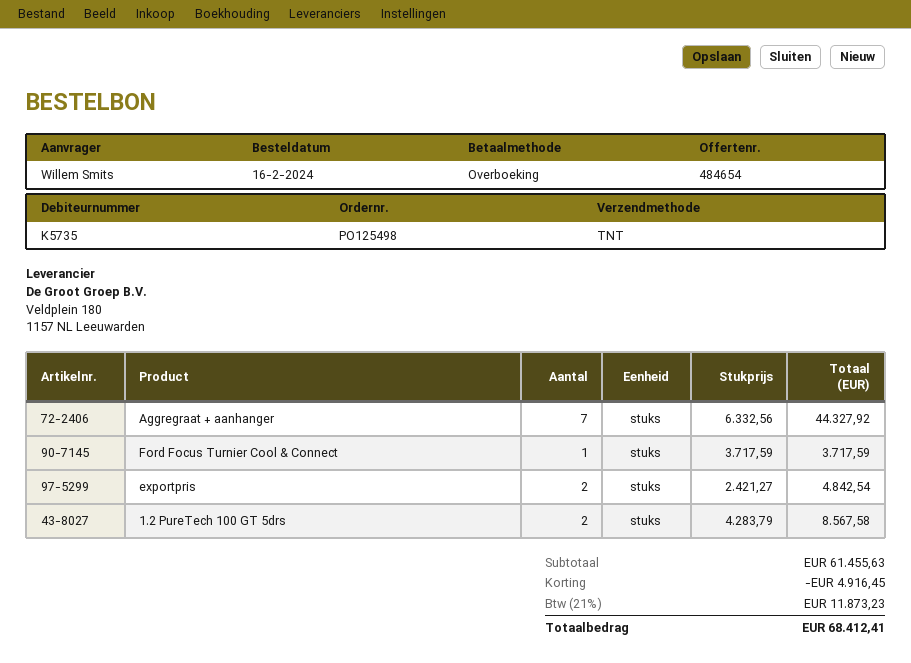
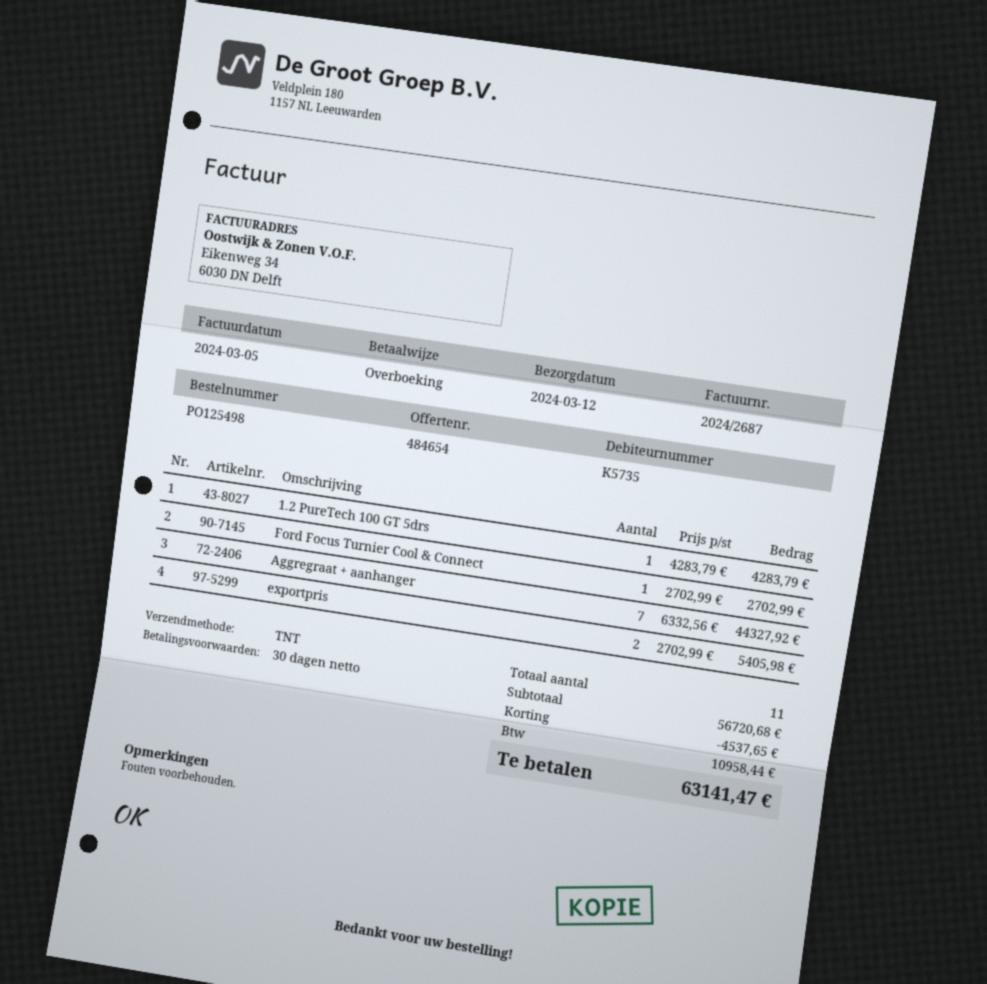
Ford Focus Turnier Cool & Connect: 1 x 3717.59 = 3717.59 -> 1 x 2702.99 = 2702.99
exportpris: 2 x 2421.27 = 4842.54 -> 2 x 2702.99 = 5405.98
1.2 PureTech 100 GT 5drs: 2 x 4283.79 = 8567.58 -> 1 x 4283.79 = 4283.79
subtotal: 61455.63 -> 56720.68
discount: 4916.45 -> 4537.65
tax: 11873.23 -> 10958.44
total: 68412.41 -> 63141.47

